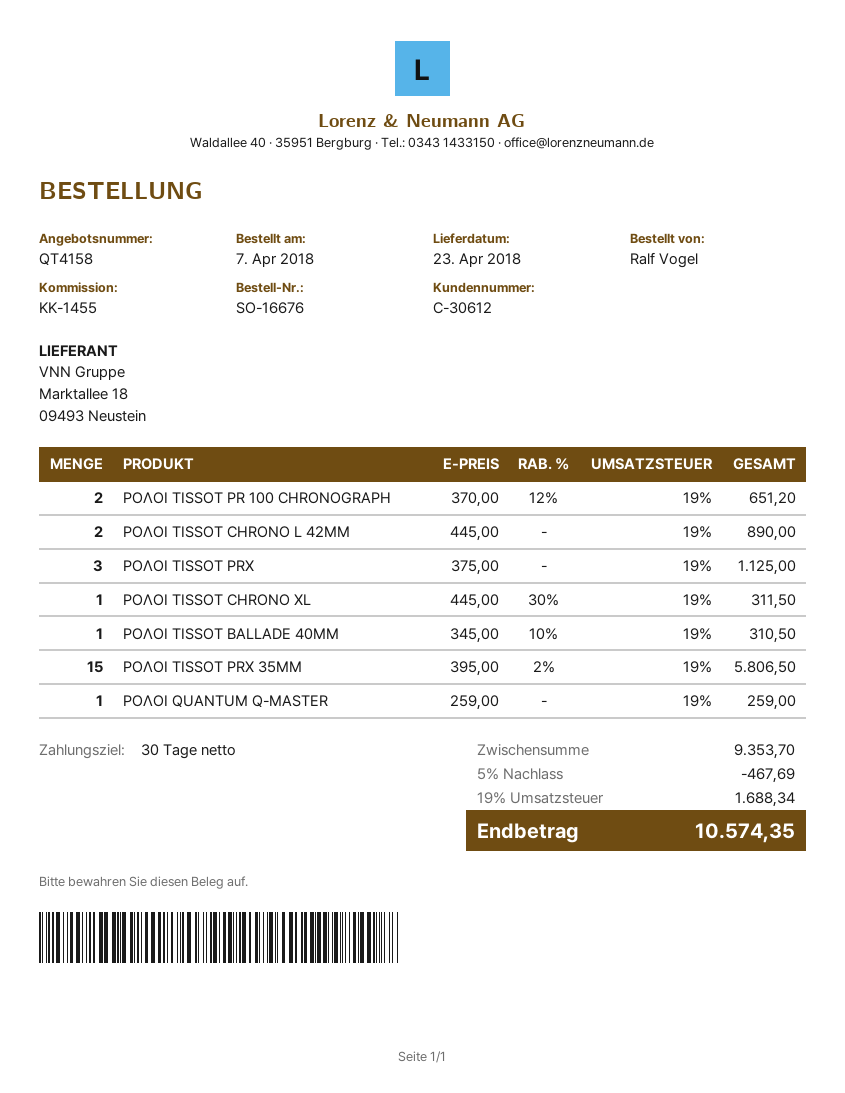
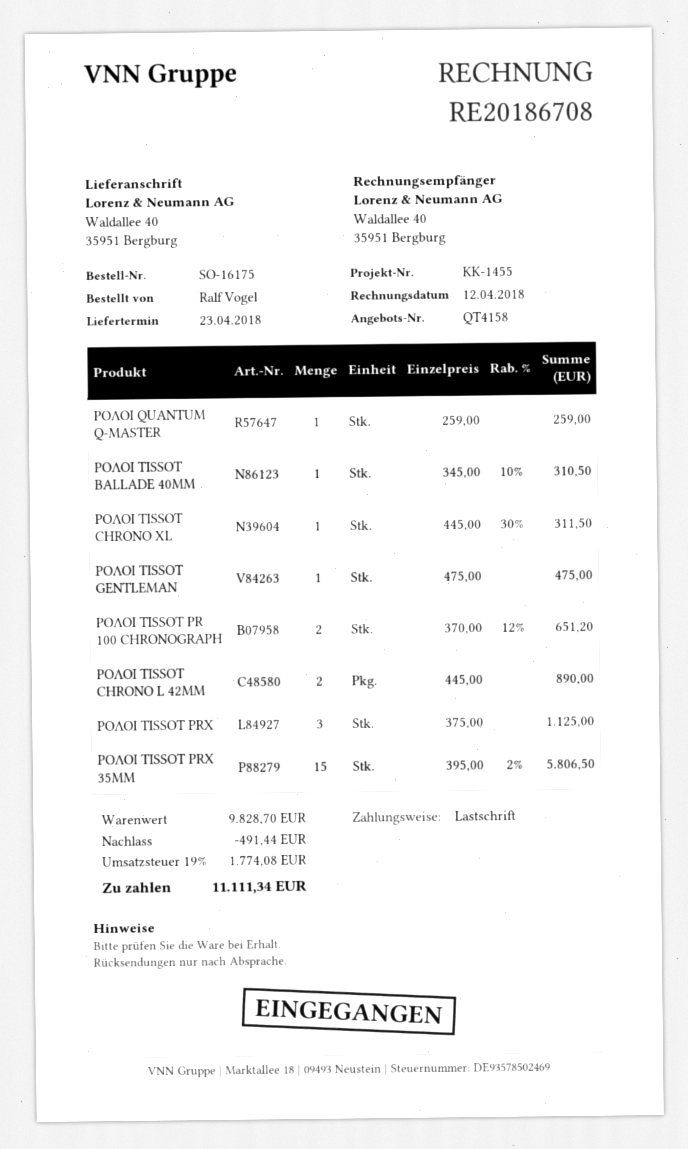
order number: SO-16676 -> SO-16175
ΡΟΛΟΙ TISSOT GENTLEMAN: none -> 1 x 475.00 = 475.00
subtotal: 9353.70 -> 9828.70
discount: 467.69 -> 491.44
tax: 19% = 1688.34 -> 19% = 1774.08
total: 10574.35 -> 11111.34

